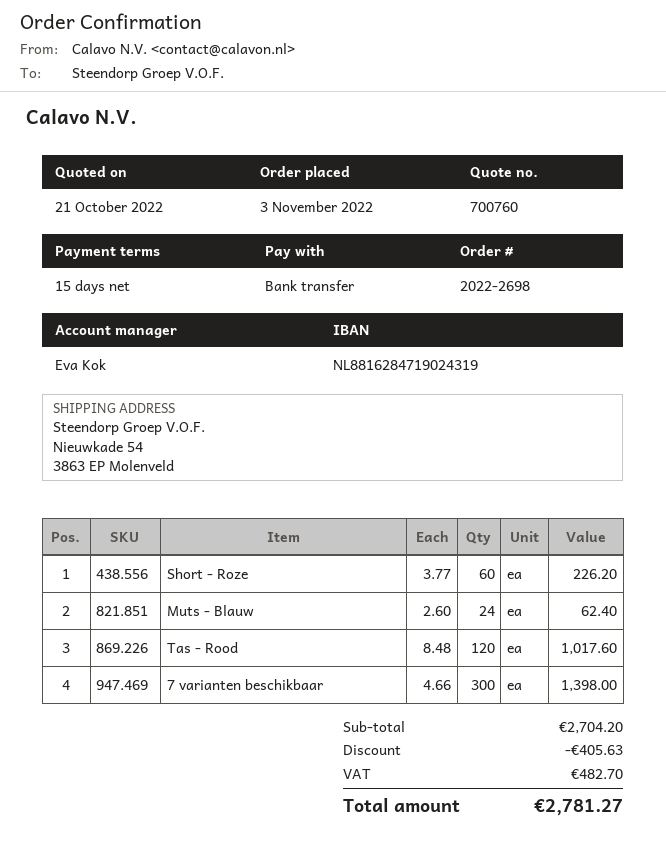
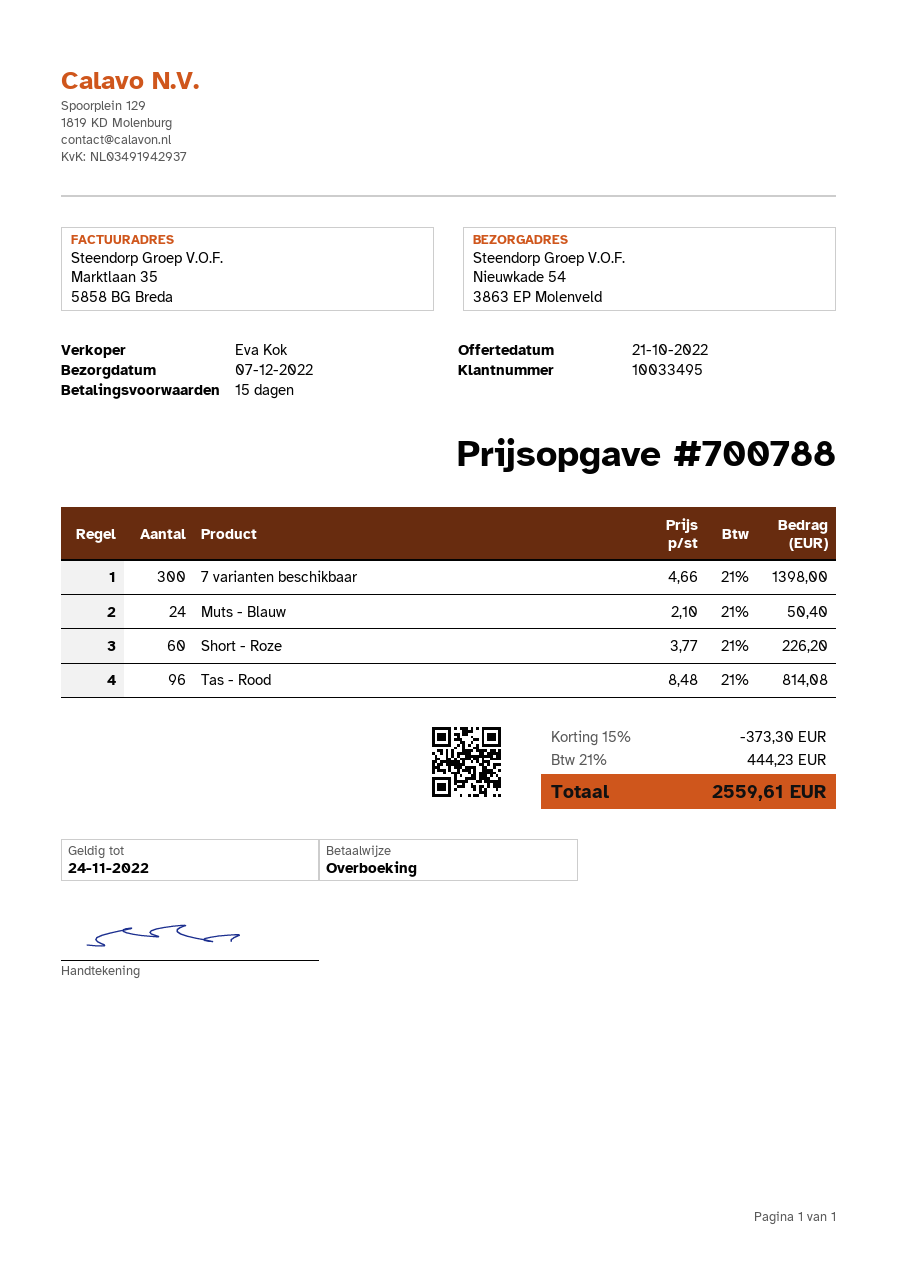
quote number: 700760 -> 700788
Muts - Blauw: 24 x 2.60 = 62.40 -> 24 x 2.10 = 50.40
Tas - Rood: 120 x 8.48 = 1017.60 -> 96 x 8.48 = 814.08
discount: 405.63 -> 373.30
tax: 482.70 -> 444.23
total: 2781.27 -> 2559.61

